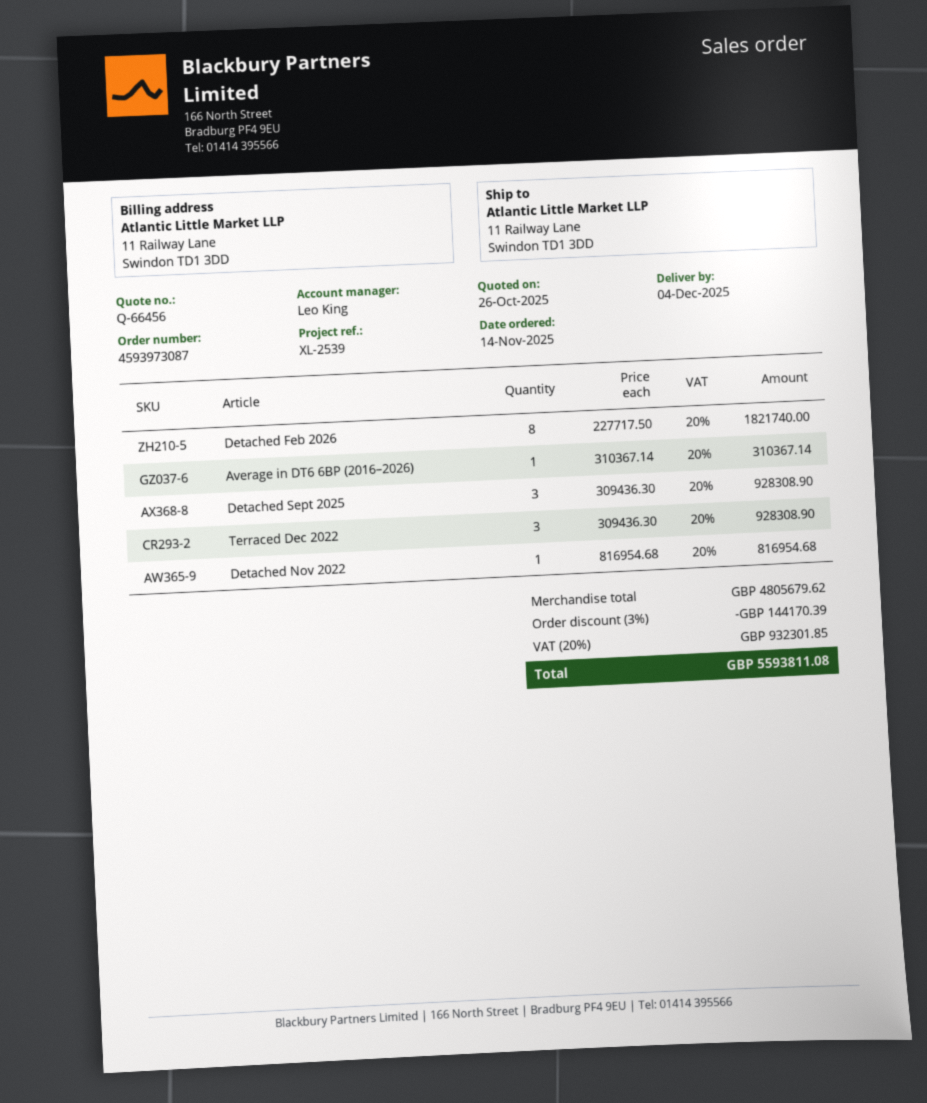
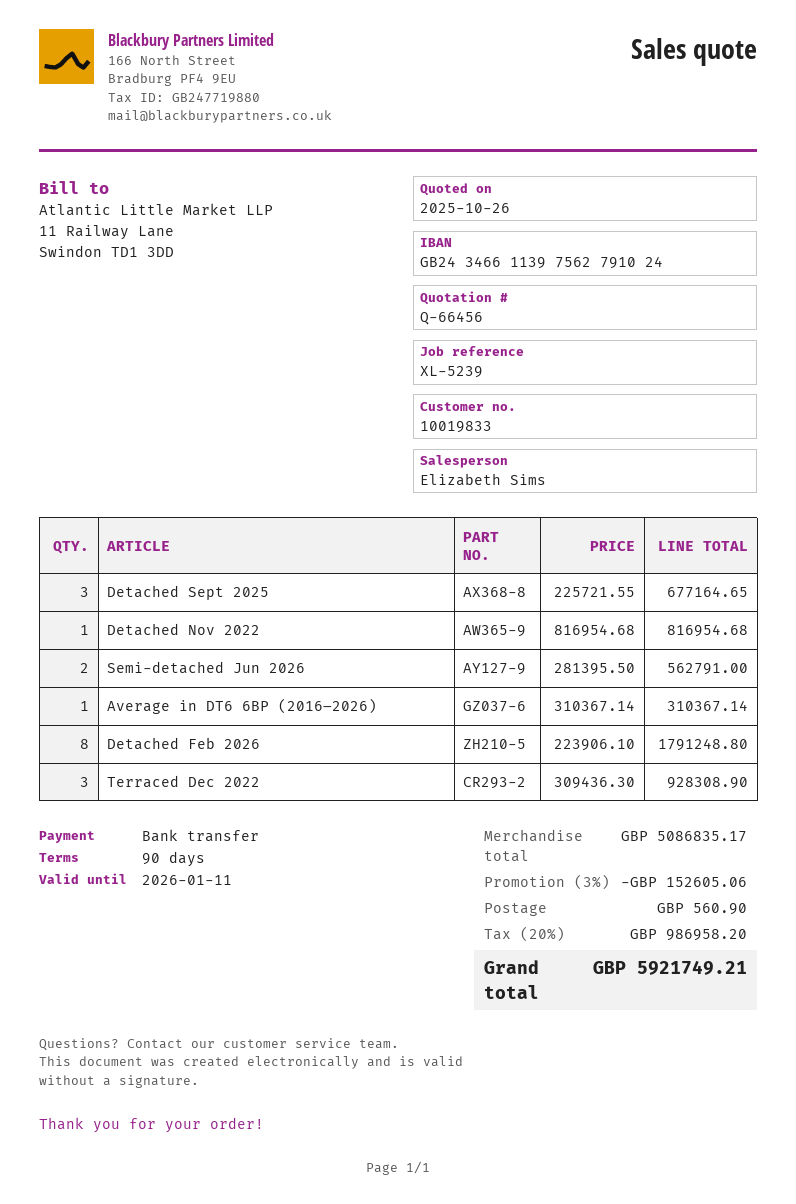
reference: XL-2539 -> XL-5239
sales rep: Leo King -> Elizabeth Sims
Detached Feb 2026: 8 x 227717.50 = 1821740.00 -> 8 x 223906.10 = 1791248.80
Detached Sept 2025: 3 x 309436.30 = 928308.90 -> 3 x 225721.55 = 677164.65
Semi-detached Jun 2026: none -> 2 x 281395.50 = 562791.00
subtotal: 4805679.62 -> 5086835.17
discount: 3% = 144170.39 -> 3% = 152605.06
shipping: none -> 560.90
tax: 20% = 932301.85 -> 20% = 986958.20
total: 5593811.08 -> 5921749.21

